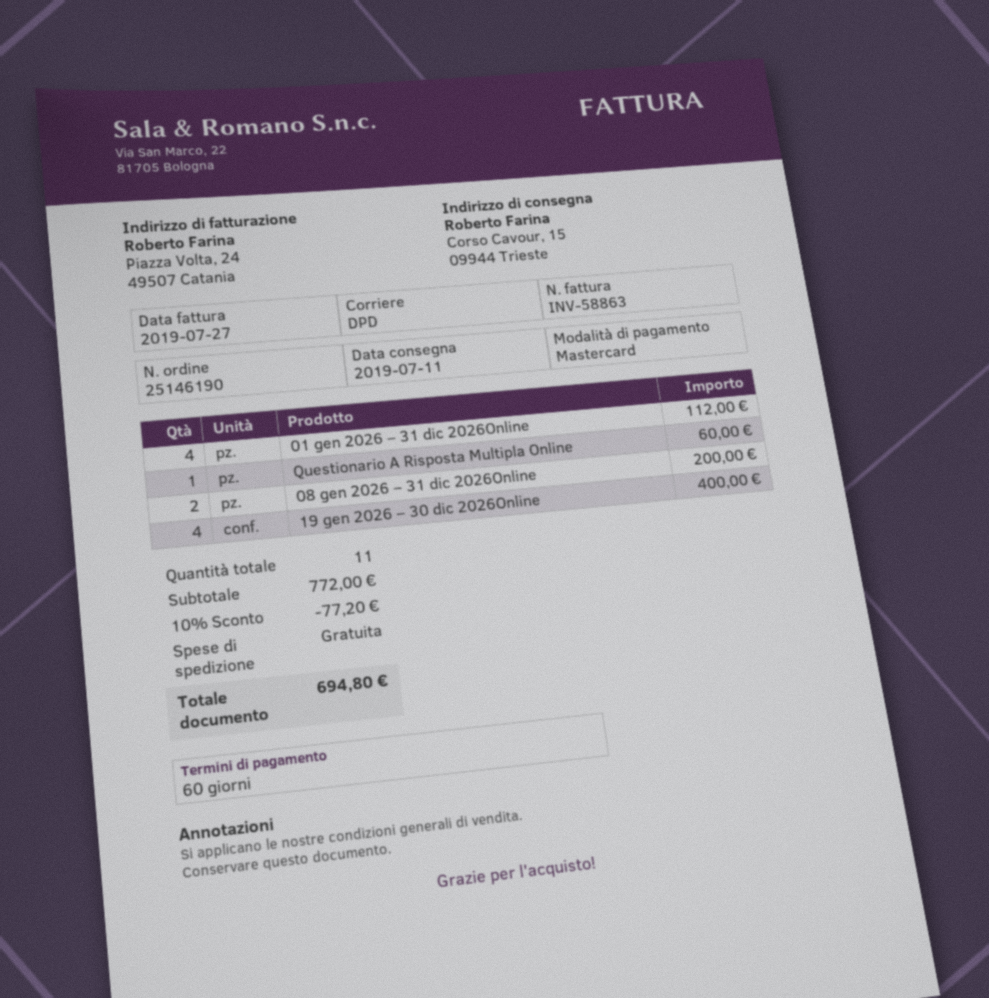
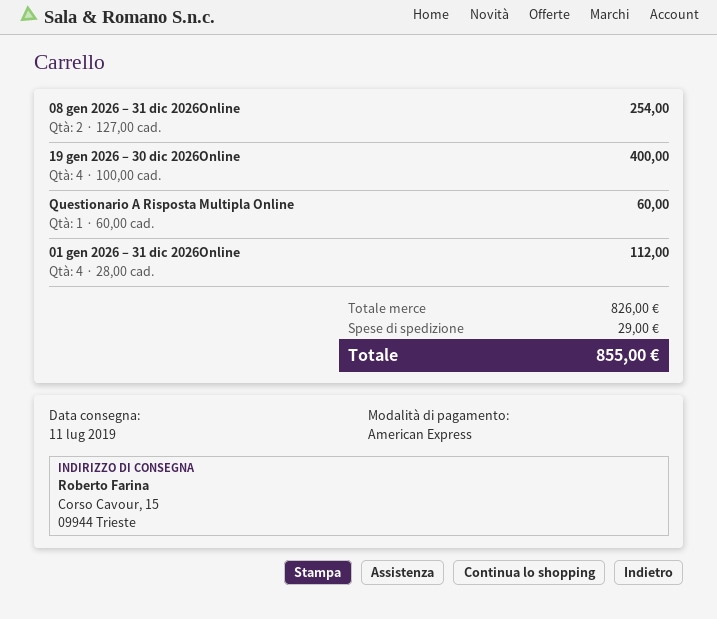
payment method: Mastercard -> American Express
08 gen 2026 – 31 dic 2026Online: 2 for 200.00 -> 2 for 254.00
subtotal: 772.00 -> 826.00
discount: 10% = 77.20 -> none
shipping: 0.00 -> 29.00
total: 694.80 -> 855.00

